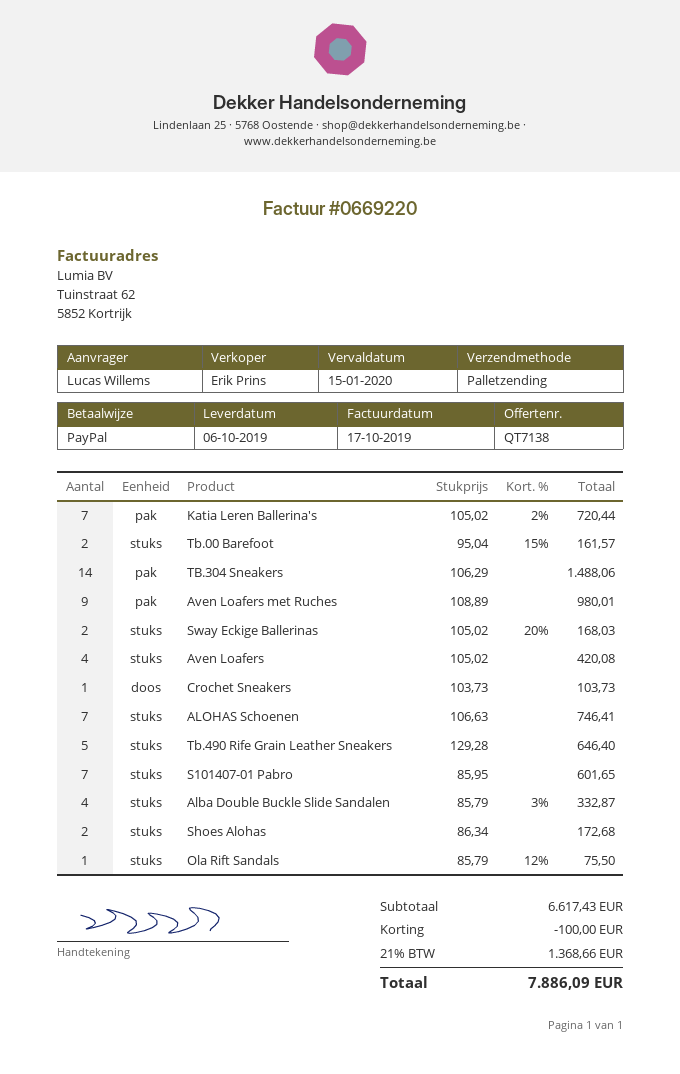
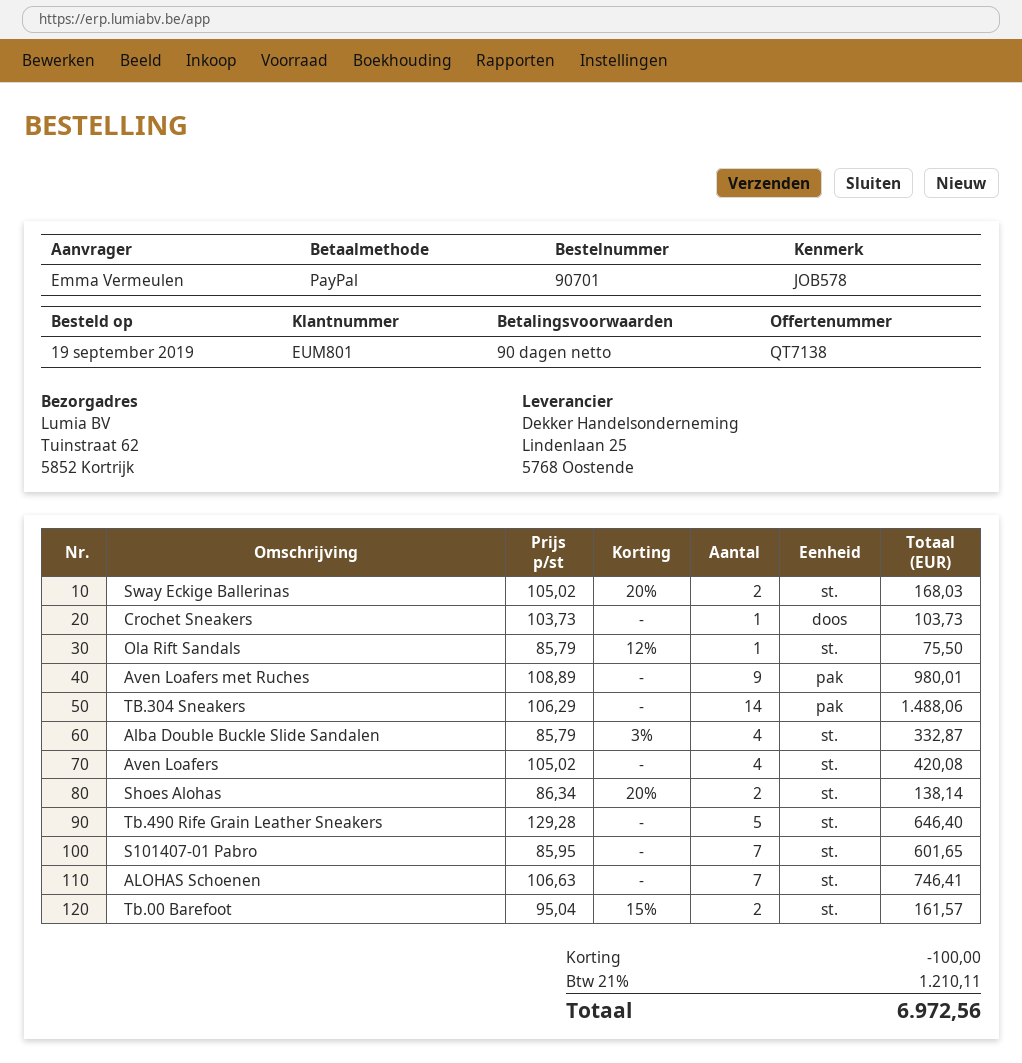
ordered by: Lucas Willems -> Emma Vermeulen
Katia Leren Ballerina's: 7 x 105.02 - 2% = 720.44 -> none
Shoes Alohas: 2 x 86.34 = 172.68 -> 2 x 86.34 - 20% = 138.14
tax: 21% = 1368.66 -> 21% = 1210.11
total: 7886.09 -> 6972.56

